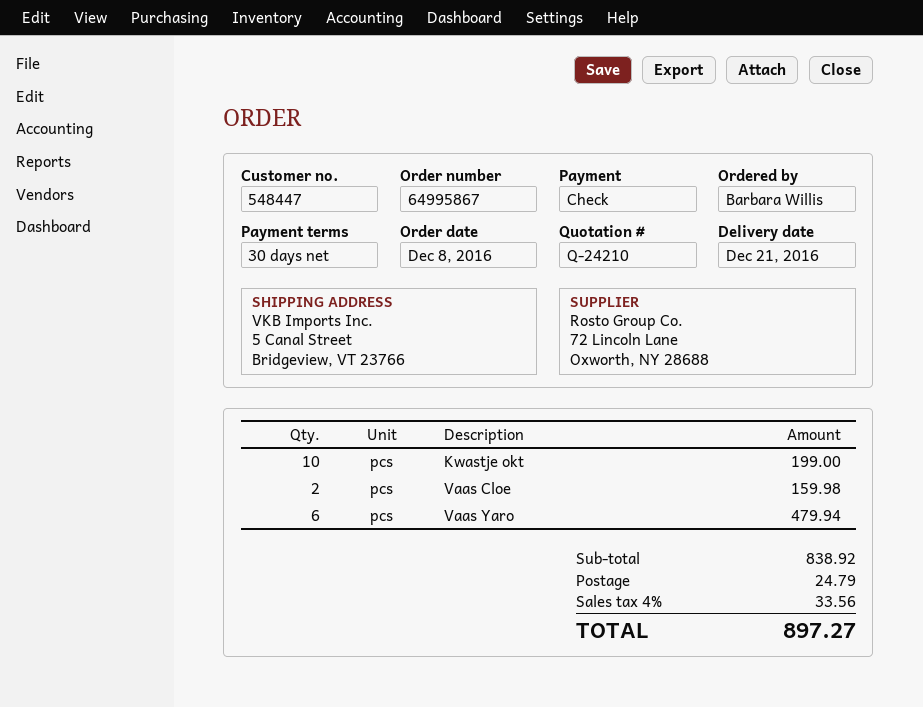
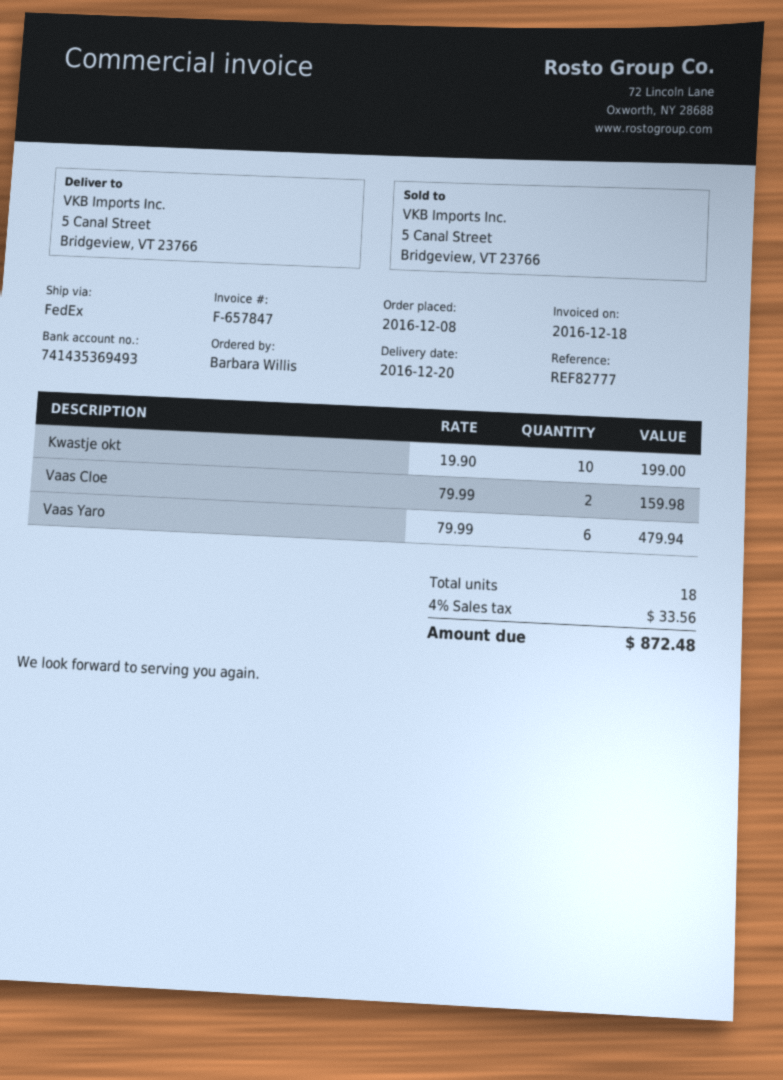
delivery date: 2016-12-21 -> 2016-12-20
shipping: 24.79 -> none
total: 897.27 -> 872.48

